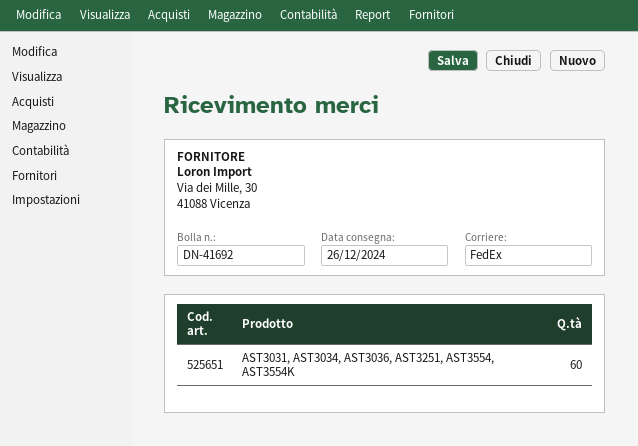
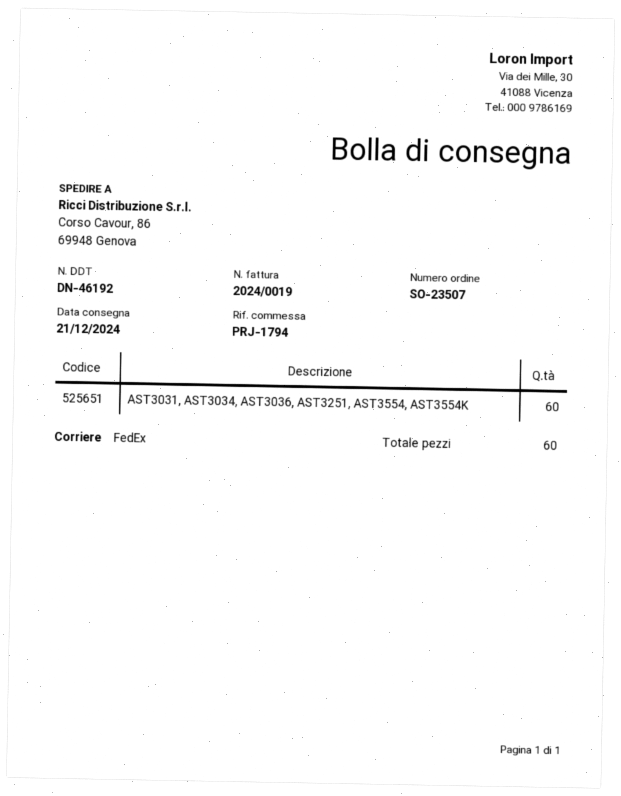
delivery note number: DN-41692 -> DN-46192
delivery date: 2024-12-26 -> 2024-12-21

